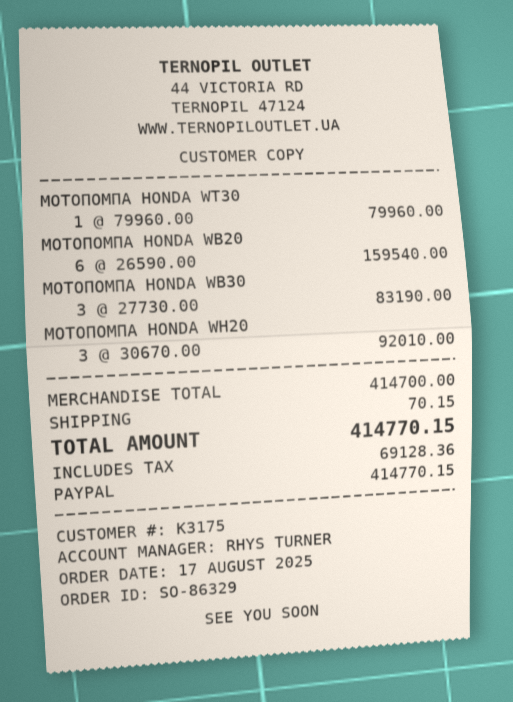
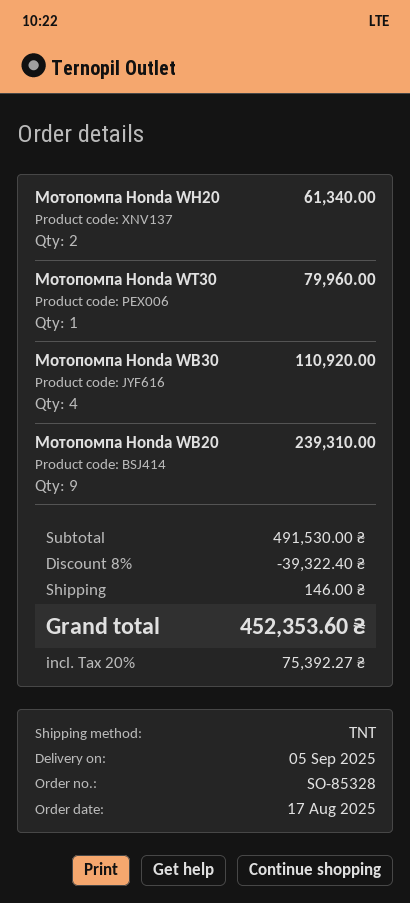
order number: SO-86329 -> SO-85328
МОТОПОМПА HONDA WB20: 6 for 159540.00 -> 9 for 239310.00
МОТОПОМПА HONDA WB30: 3 for 83190.00 -> 4 for 110920.00
МОТОПОМПА HONDA WH20: 3 for 92010.00 -> 2 for 61340.00
subtotal: 414700.00 -> 491530.00
discount: none -> 8% = 39322.40
shipping: 70.15 -> 146.00
tax: 69128.36 -> 75392.27
total: 414770.15 -> 452353.60

